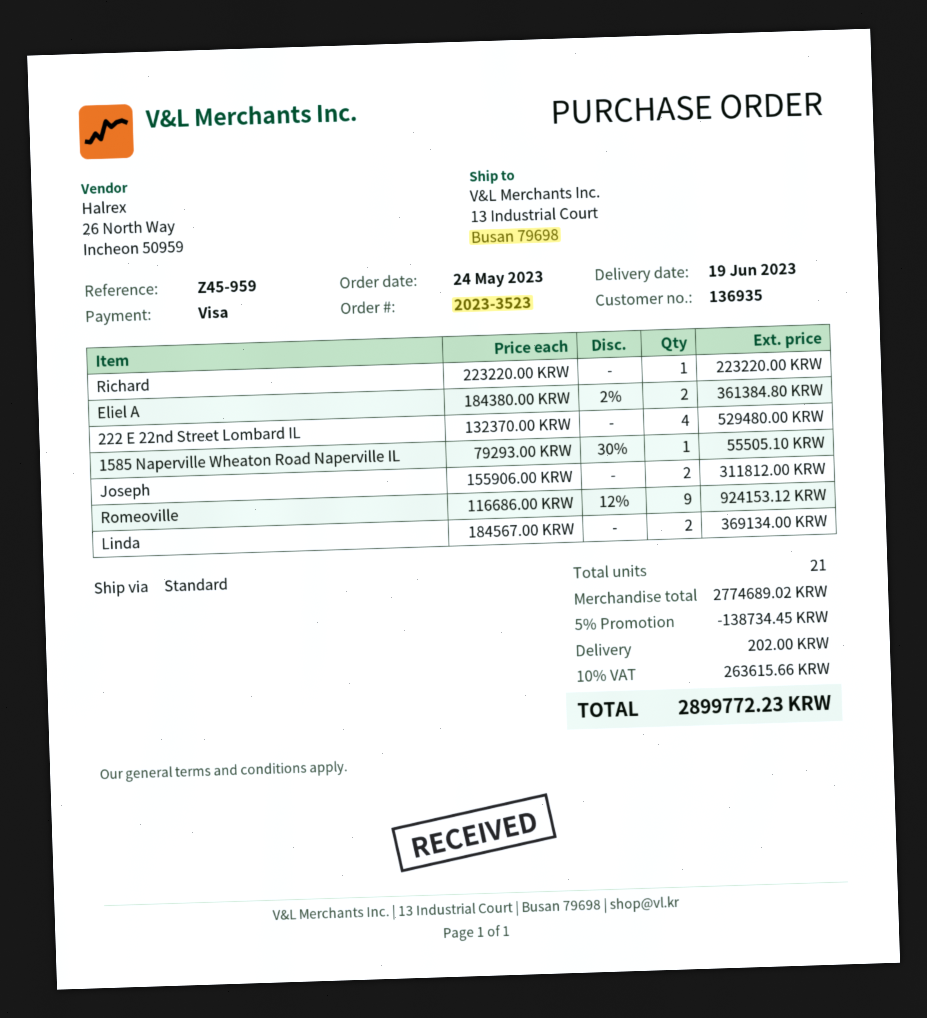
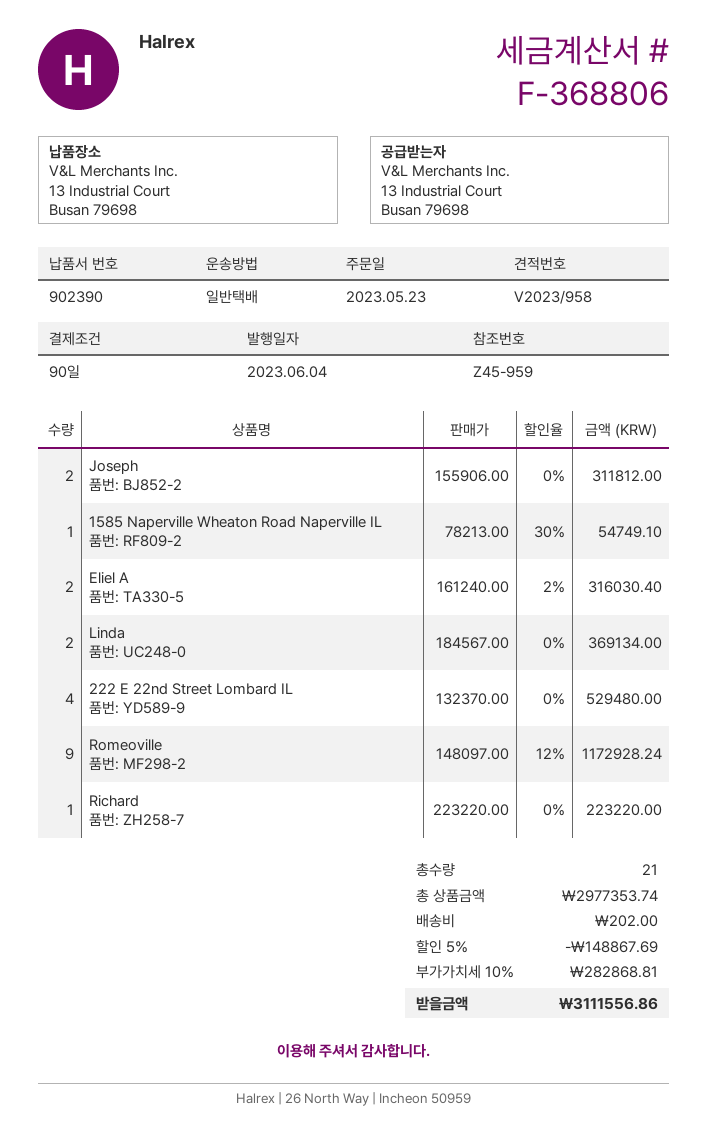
order date: 2023-05-24 -> 2023-05-23
Eliel A: 2 x 184380.00 - 2% = 361384.80 -> 2 x 161240.00 - 2% = 316030.40
1585 Naperville Wheaton Road Naperville IL: 1 x 79293.00 - 30% = 55505.10 -> 1 x 78213.00 - 30% = 54749.10
Romeoville: 9 x 116686.00 - 12% = 924153.12 -> 9 x 148097.00 - 12% = 1172928.24
subtotal: 2774689.02 -> 2977353.74
discount: 5% = 138734.45 -> 5% = 148867.69
tax: 10% = 263615.66 -> 10% = 282868.81
total: 2899772.23 -> 3111556.86

